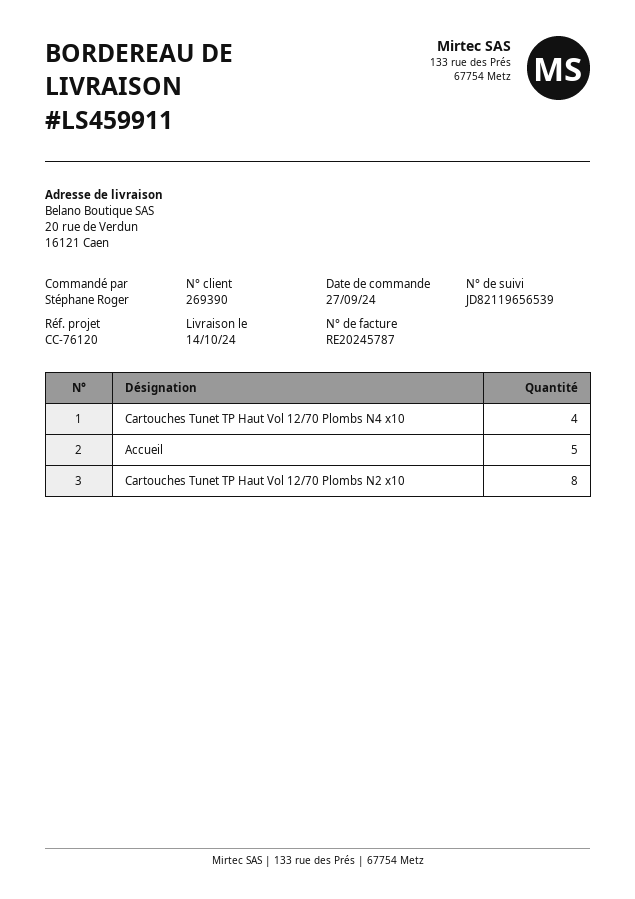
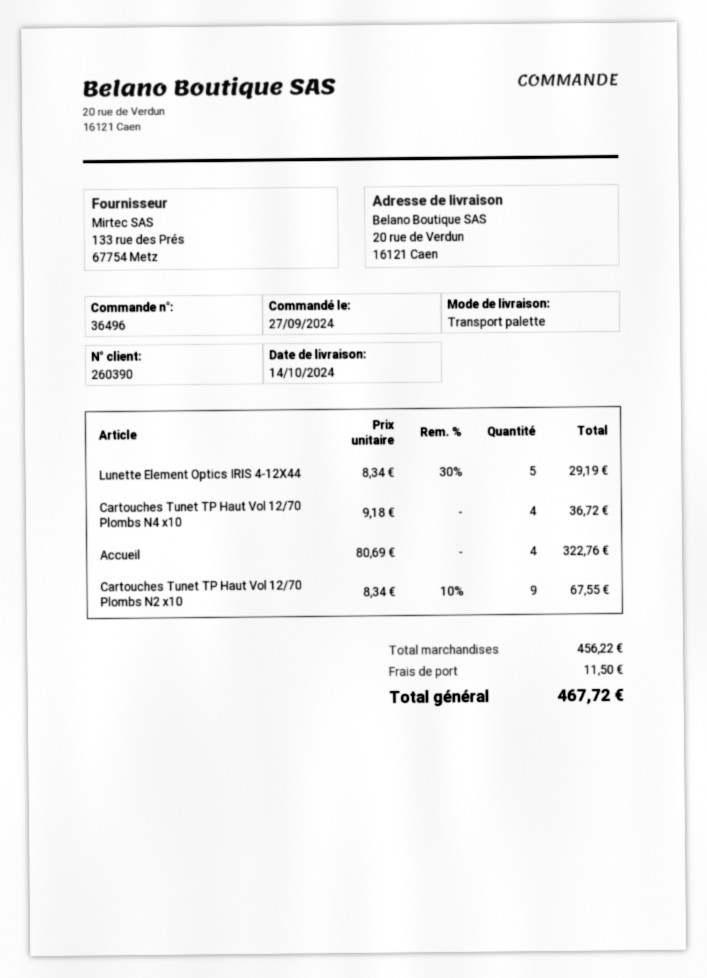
customer number: 269390 -> 260390
Accueil: 5 -> 4
Cartouches Tunet TP Haut Vol 12/70 Plombs N2 x10: 8 -> 9
Lunette Element Optics IRIS 4-12X44: none -> 5

